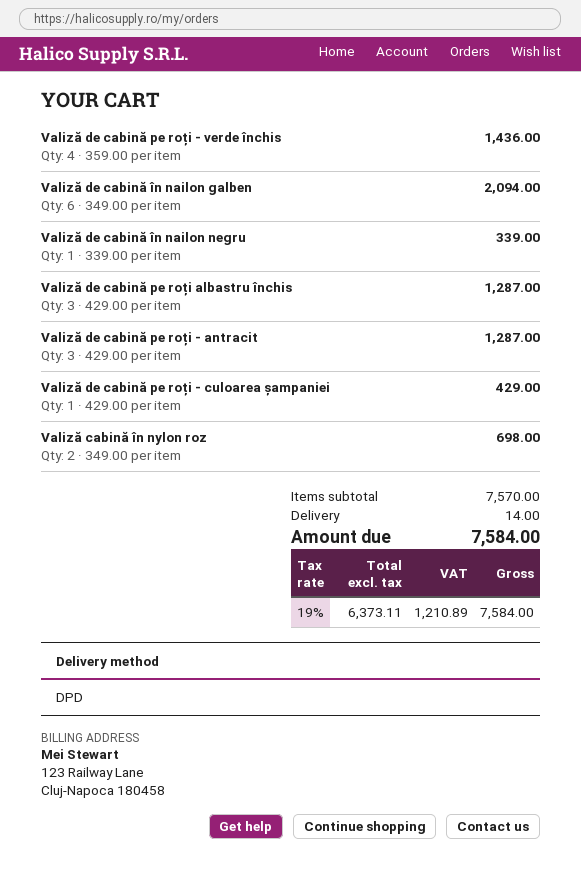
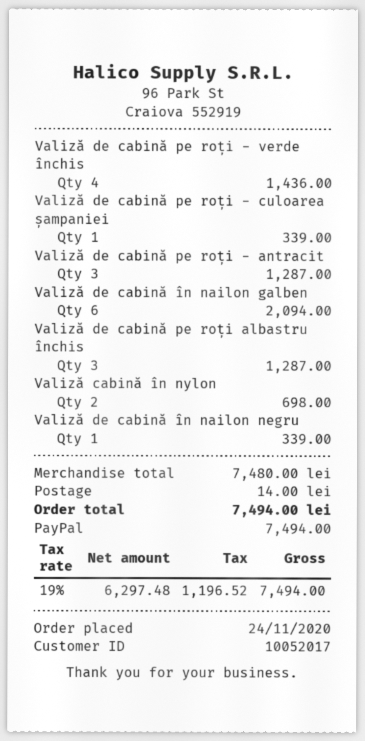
Valiză de cabină pe roți - culoarea șampaniei: 1 for 429.00 -> 1 for 339.00
subtotal: 7570.00 -> 7480.00
net: 6373.11 -> 6297.48
tax: 19% = 1210.89 -> 19% = 1196.52
total: 7584.00 -> 7494.00

